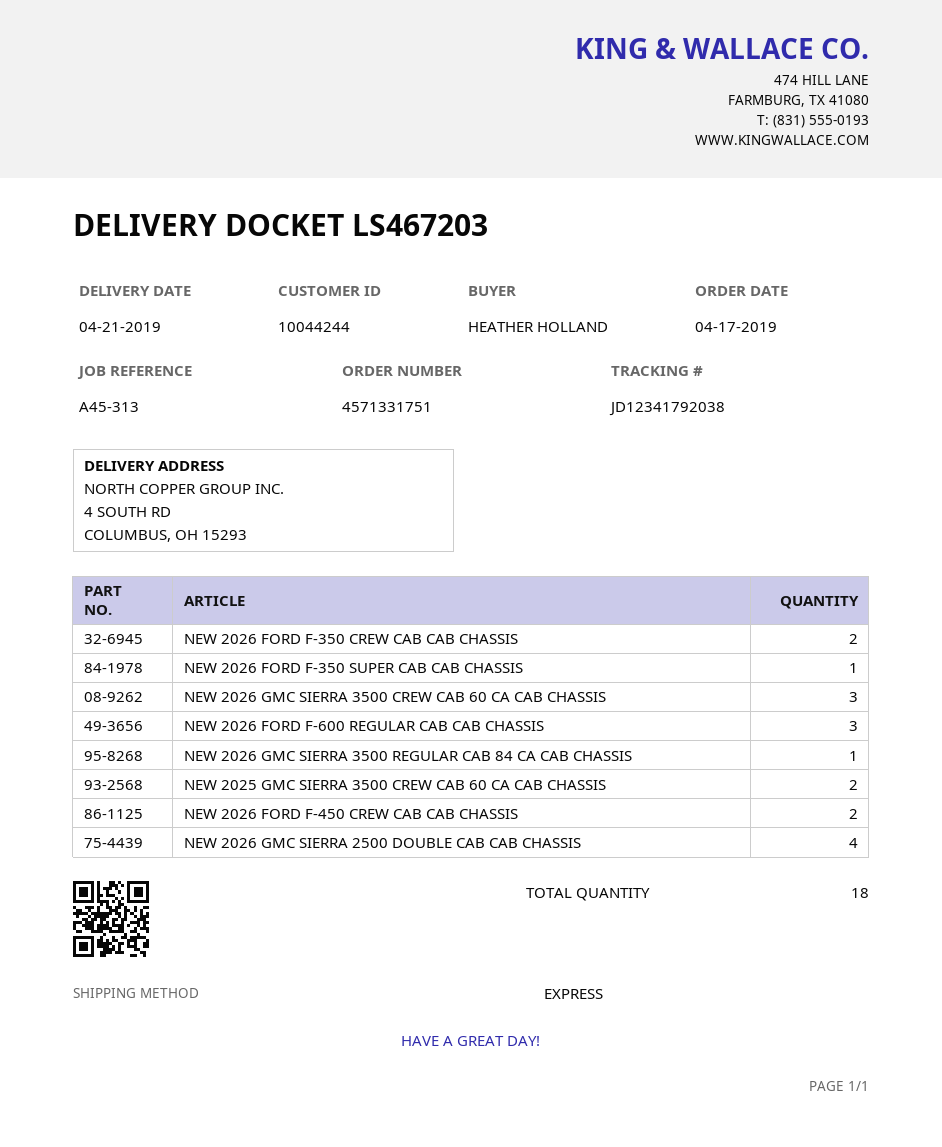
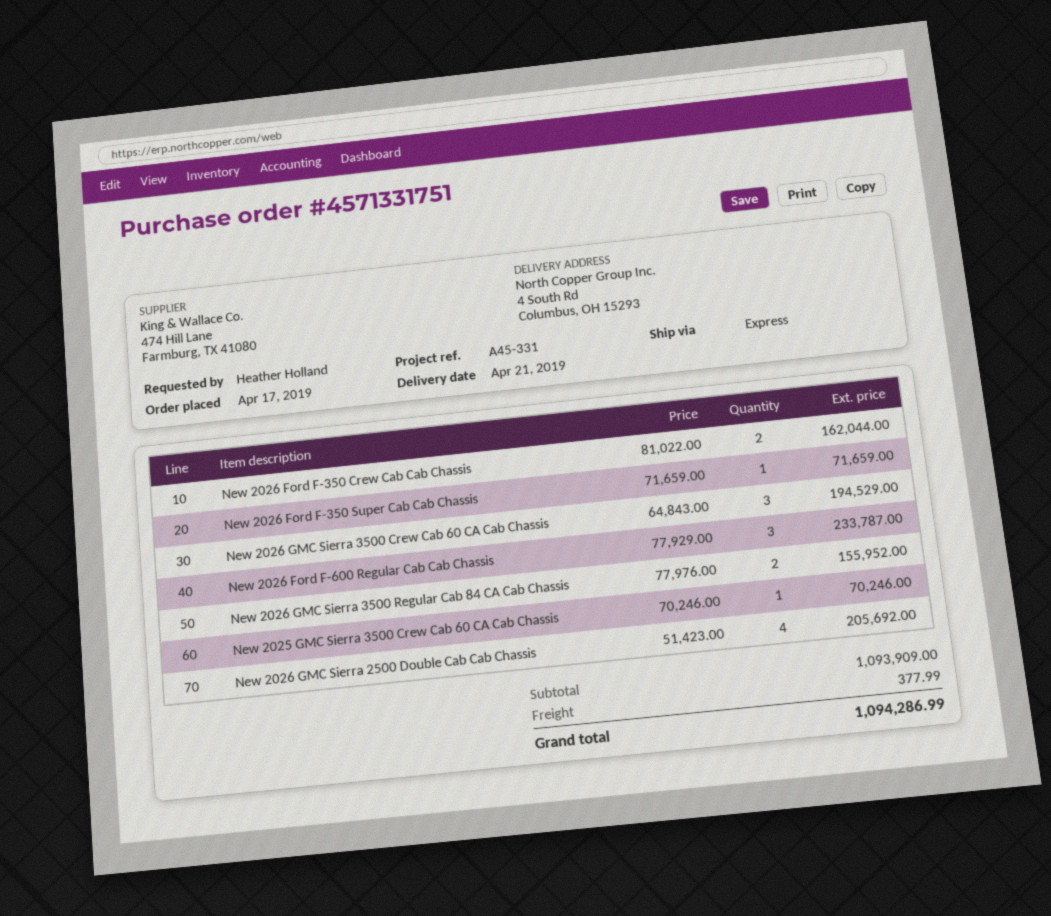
reference: A45-313 -> A45-331
NEW 2026 GMC SIERRA 3500 REGULAR CAB 84 CA CAB CHASSIS: 1 -> 2
NEW 2025 GMC SIERRA 3500 CREW CAB 60 CA CAB CHASSIS: 2 -> 1
NEW 2026 FORD F-450 CREW CAB CAB CHASSIS: 2 -> none

